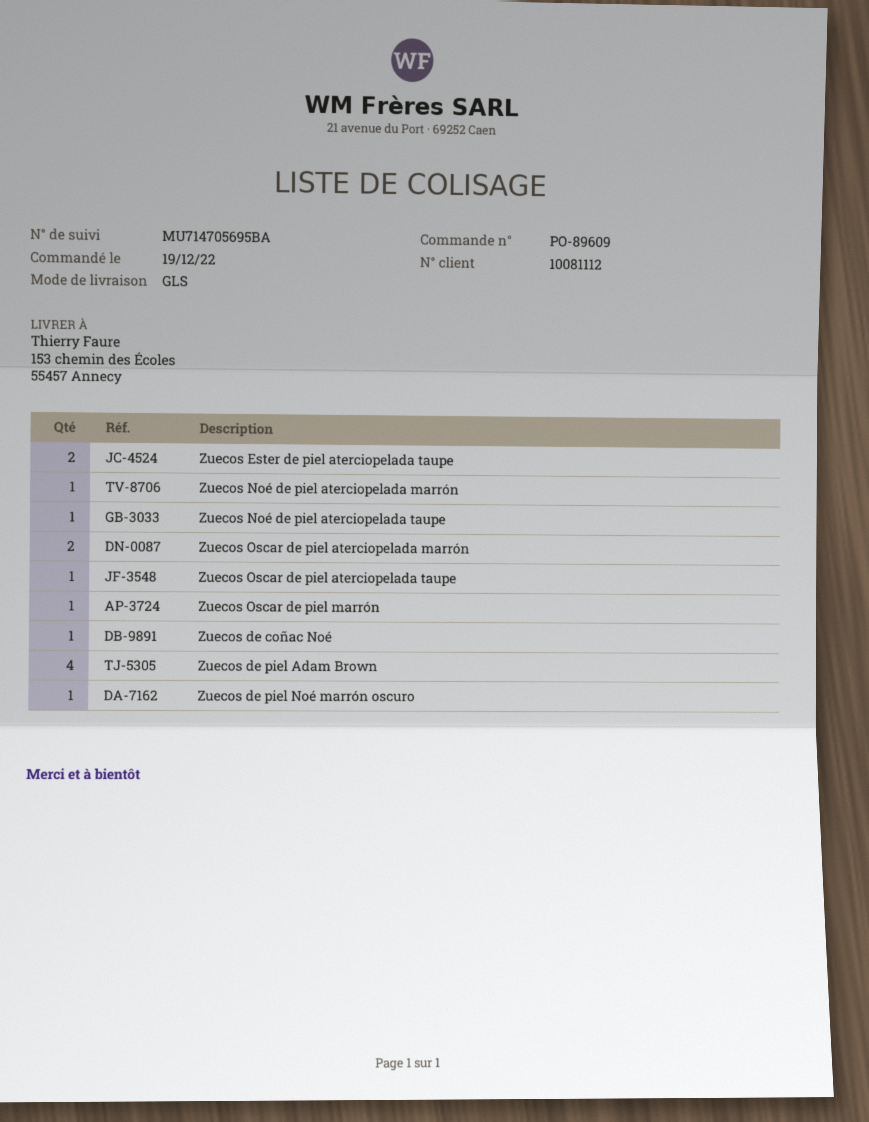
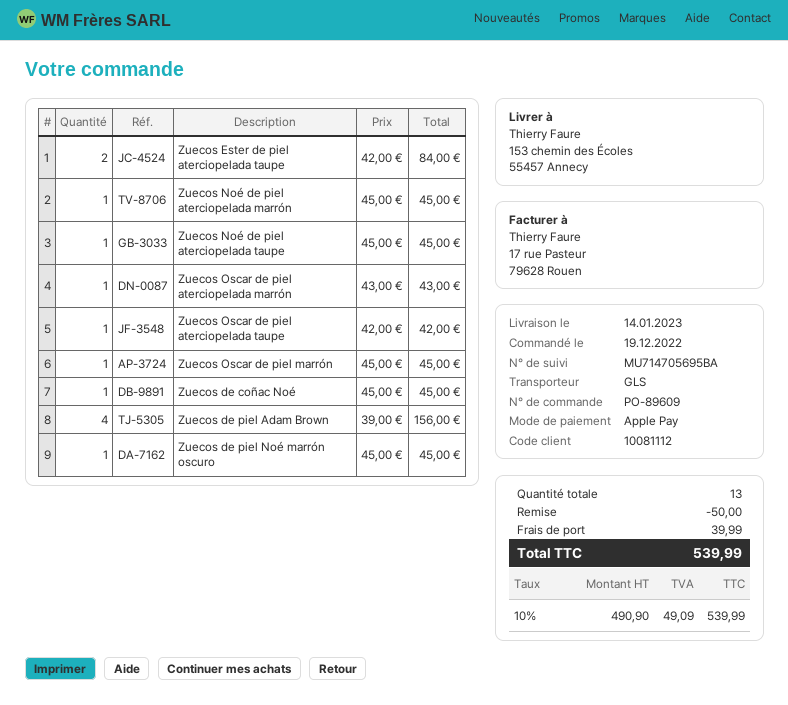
Zuecos Oscar de piel aterciopelada marrón: 2 -> 1

